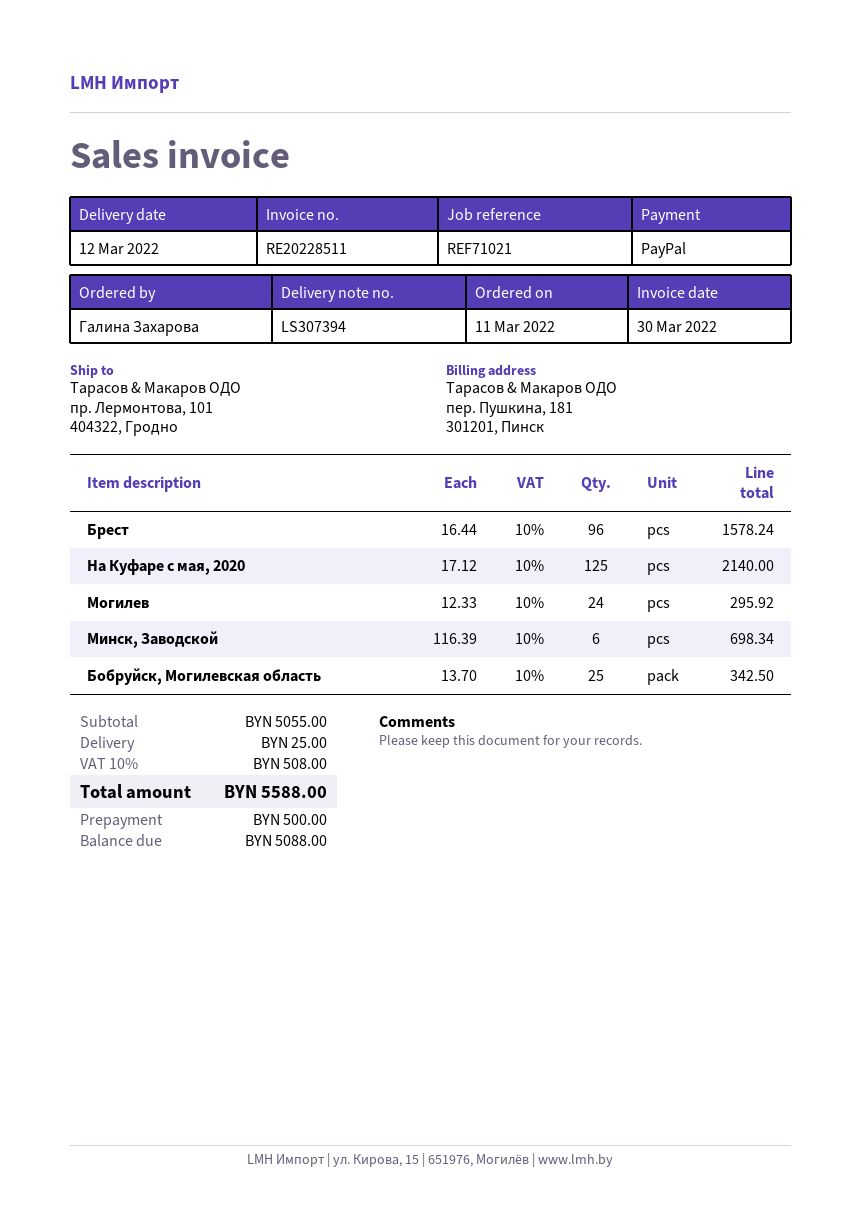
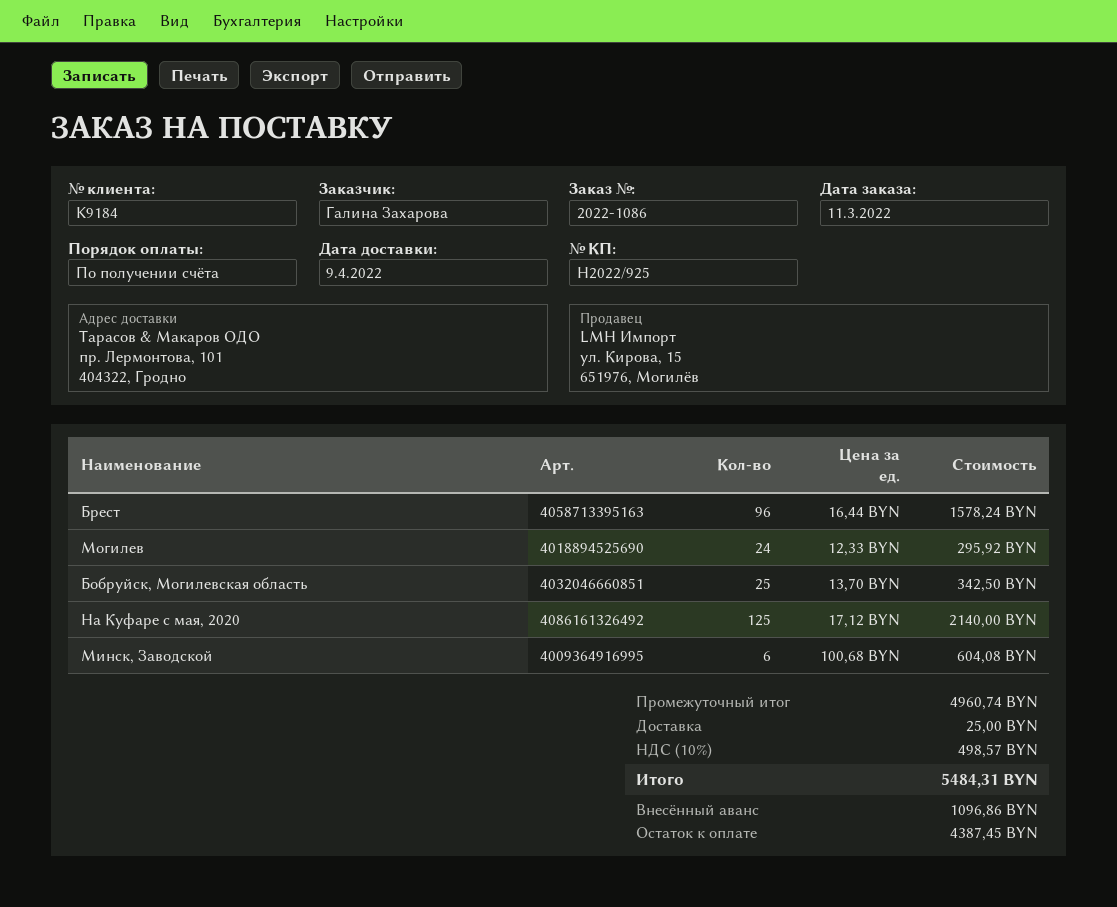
delivery date: 2022-03-12 -> 2022-04-09
Минск, Заводской: 6 x 116.39 = 698.34 -> 6 x 100.68 = 604.08
subtotal: 5055.00 -> 4960.74
tax: 10% = 508.00 -> 10% = 498.57
total: 5588.00 -> 5484.31
deposit: 500.00 -> 1096.86
balance: 5088.00 -> 4387.45

